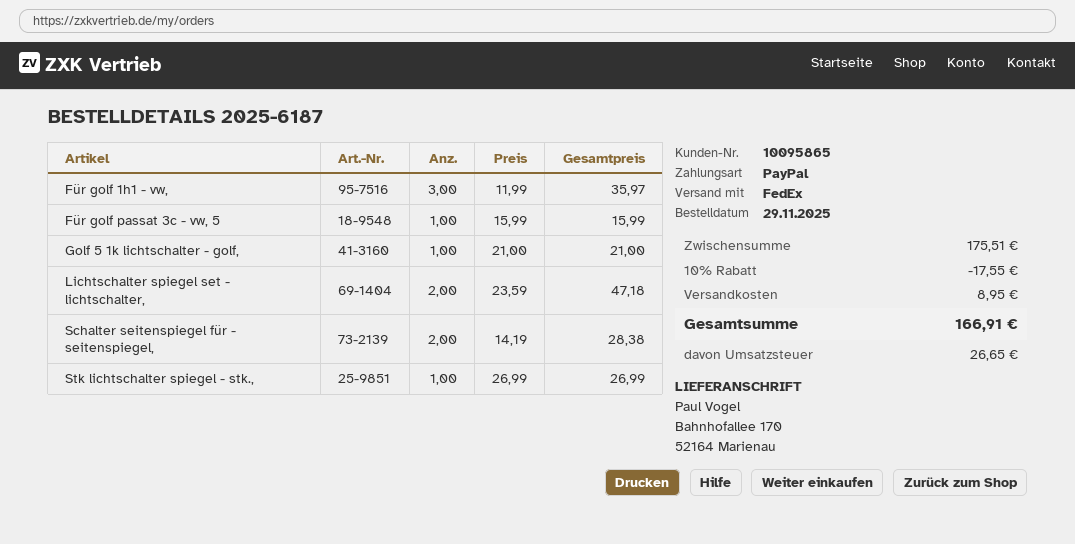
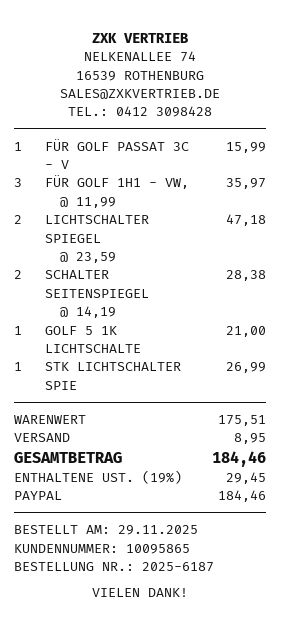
discount: 10% = 17.55 -> none
tax: 26.65 -> 29.45
total: 166.91 -> 184.46

